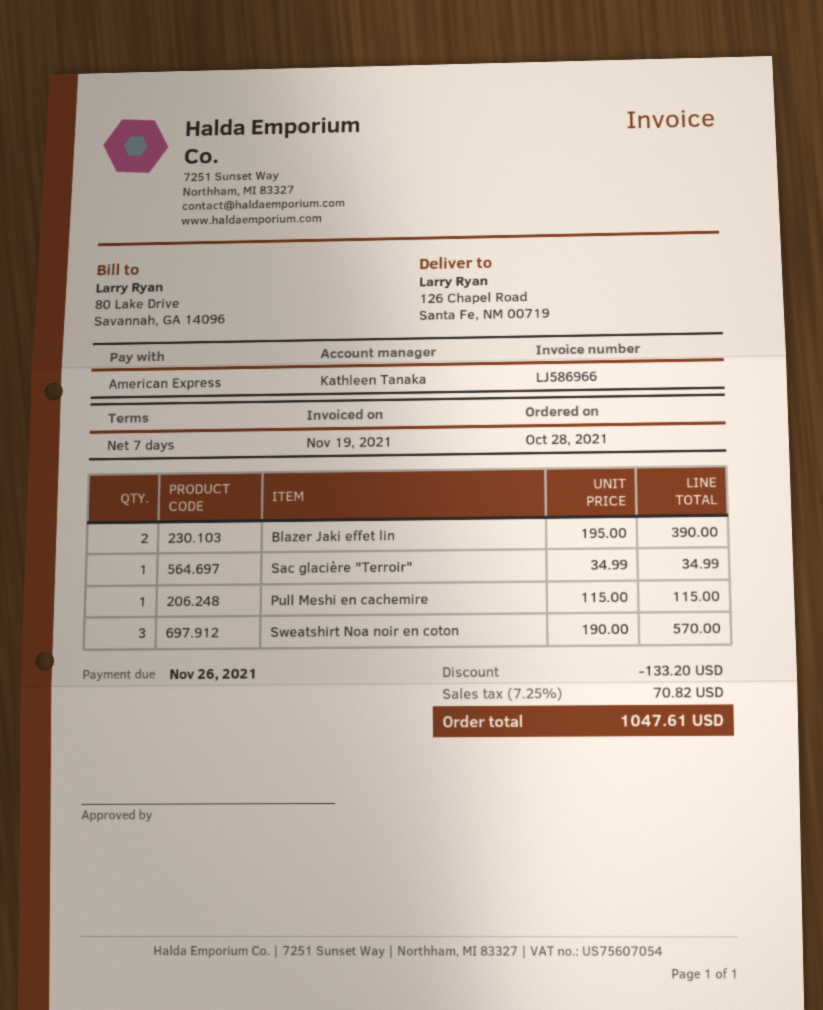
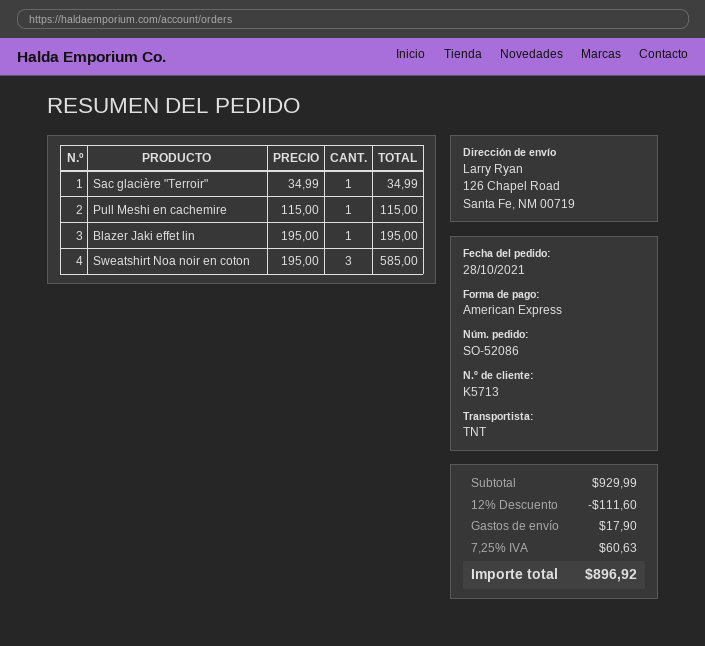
Blazer Jaki effet lin: 2 x 195.00 = 390.00 -> 1 x 195.00 = 195.00
Sweatshirt Noa noir en coton: 3 x 190.00 = 570.00 -> 3 x 195.00 = 585.00
discount: 133.20 -> 111.60
shipping: none -> 17.90
tax: 7.25% = 70.82 -> 7.25% = 60.63
total: 1047.61 -> 896.92

